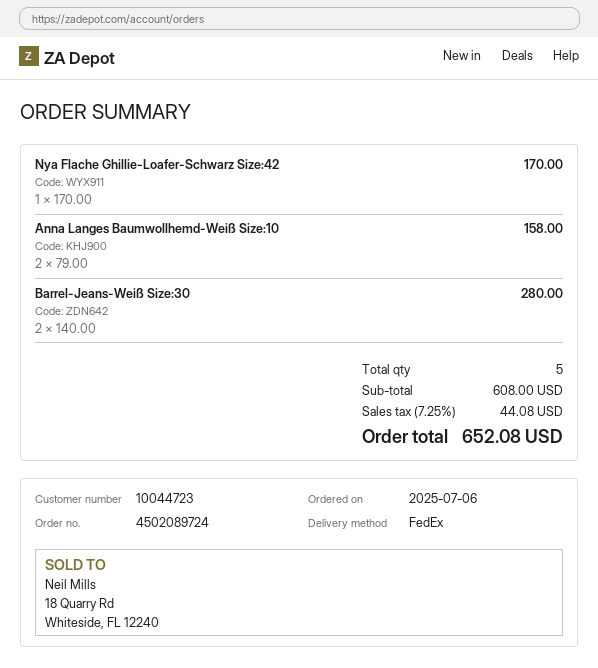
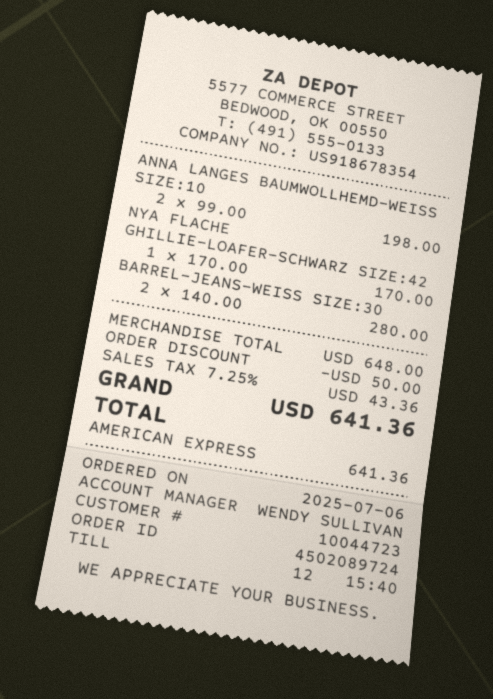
Anna Langes Baumwollhemd-Weiß Size:10: 2 x 79.00 = 158.00 -> 2 x 99.00 = 198.00
subtotal: 608.00 -> 648.00
discount: none -> 50.00
tax: 7.25% = 44.08 -> 7.25% = 43.36
total: 652.08 -> 641.36

